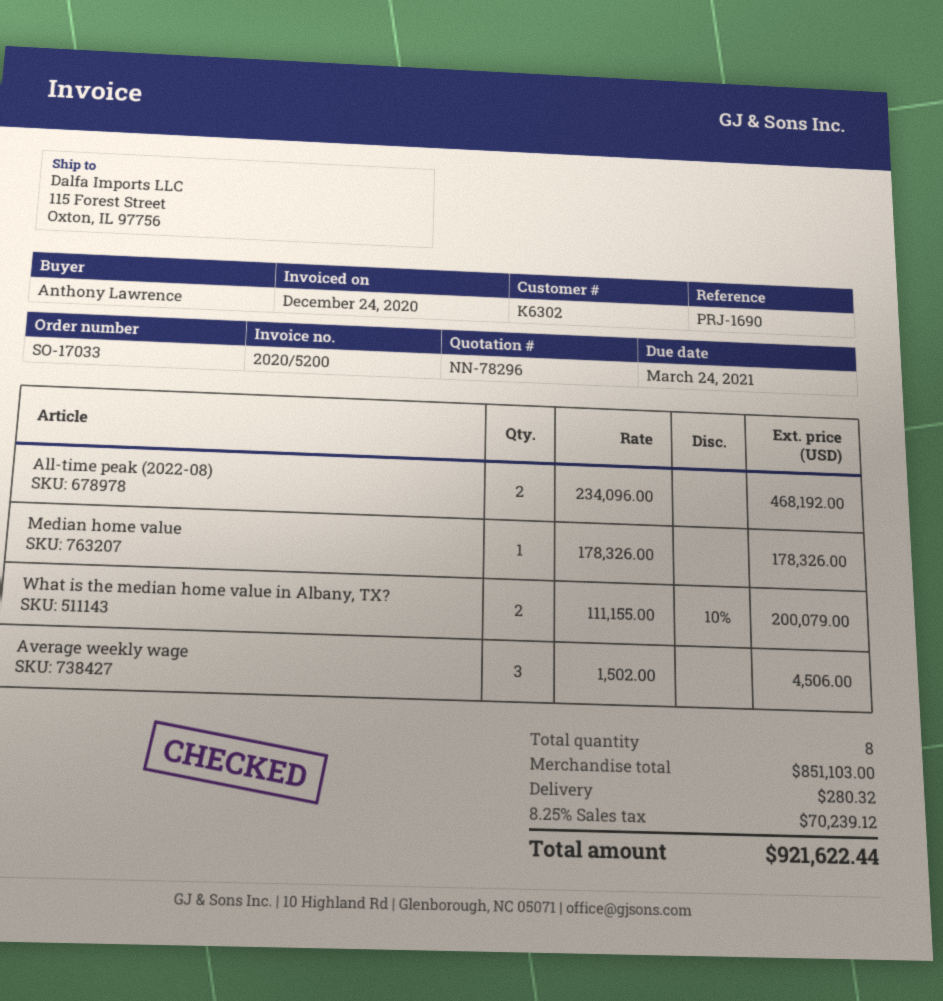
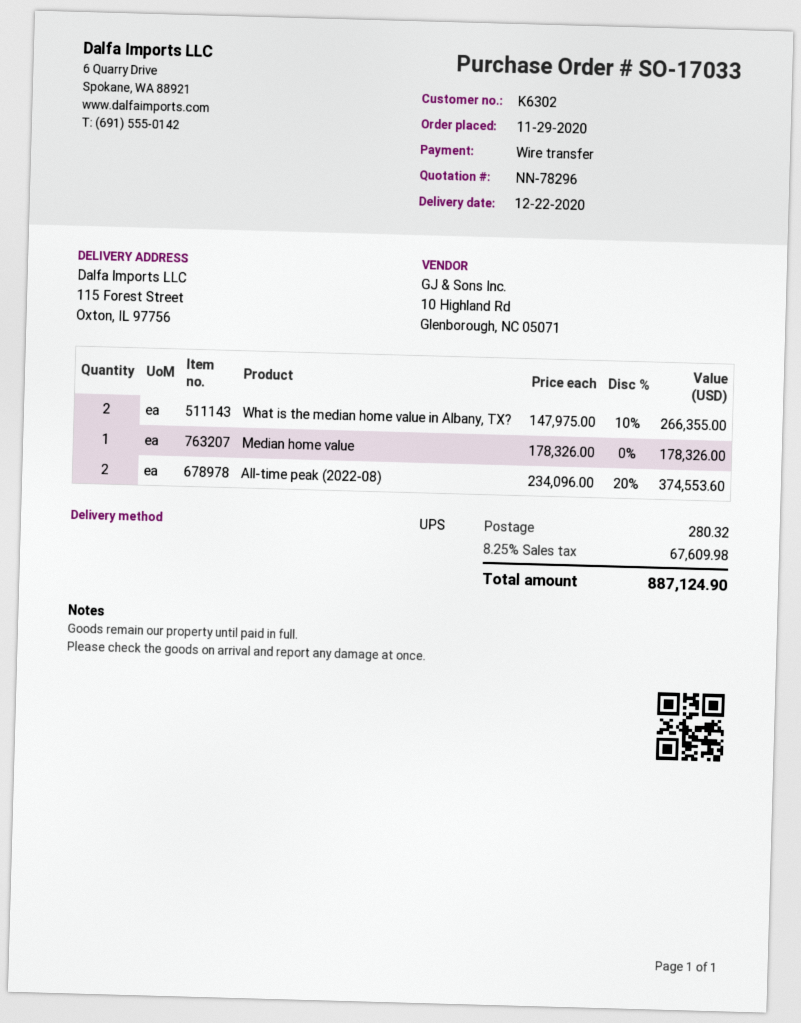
All-time peak (2022-08): 2 x 234096.00 = 468192.00 -> 2 x 234096.00 - 20% = 374553.60
What is the median home value in Albany, TX?: 2 x 111155.00 - 10% = 200079.00 -> 2 x 147975.00 - 10% = 266355.00
Average weekly wage: 3 x 1502.00 = 4506.00 -> none
tax: 8.25% = 70239.12 -> 8.25% = 67609.98
total: 921622.44 -> 887124.90

